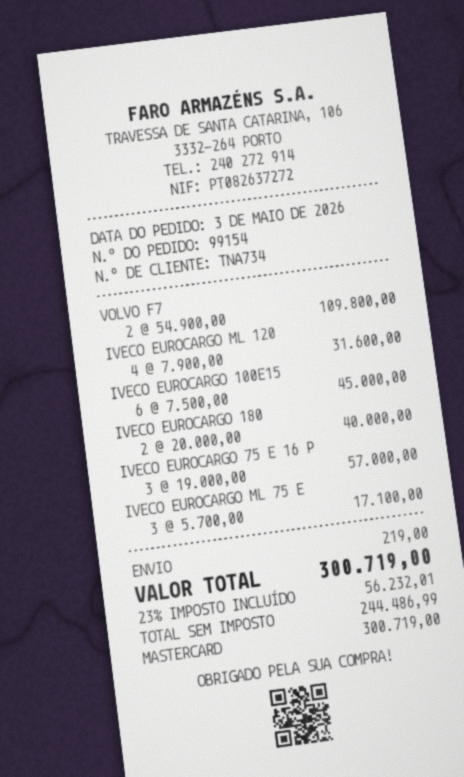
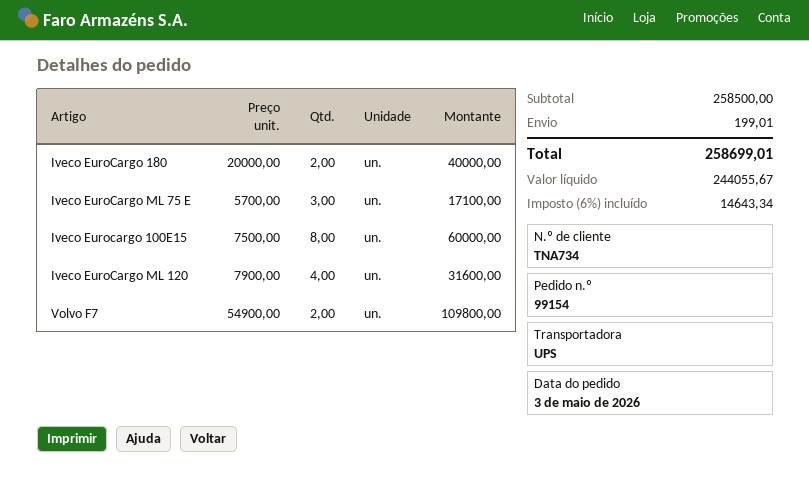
IVECO EUROCARGO 100E15: 6 x 7500.00 = 45000.00 -> 8 x 7500.00 = 60000.00
IVECO EUROCARGO 75 E 16 P: 3 x 19000.00 = 57000.00 -> none
shipping: 219.00 -> 199.01
net: 244486.99 -> 244055.67
tax: 23% = 56232.01 -> 6% = 14643.34
total: 300719.00 -> 258699.01

